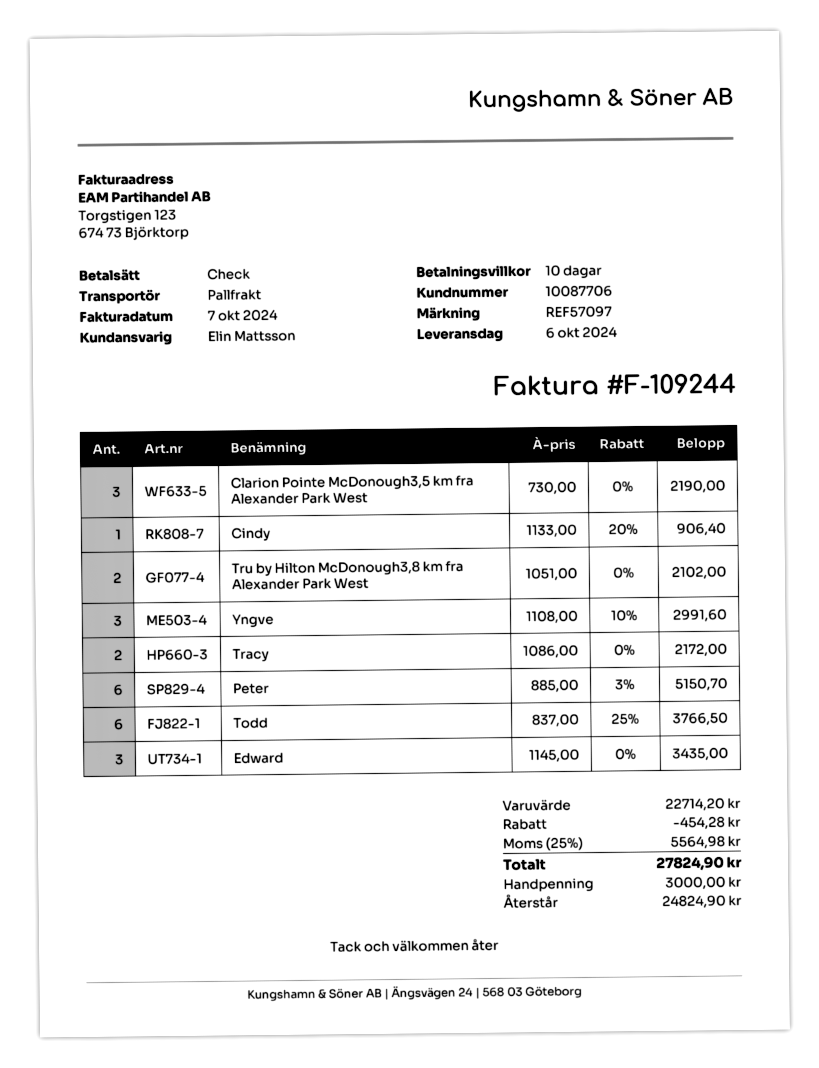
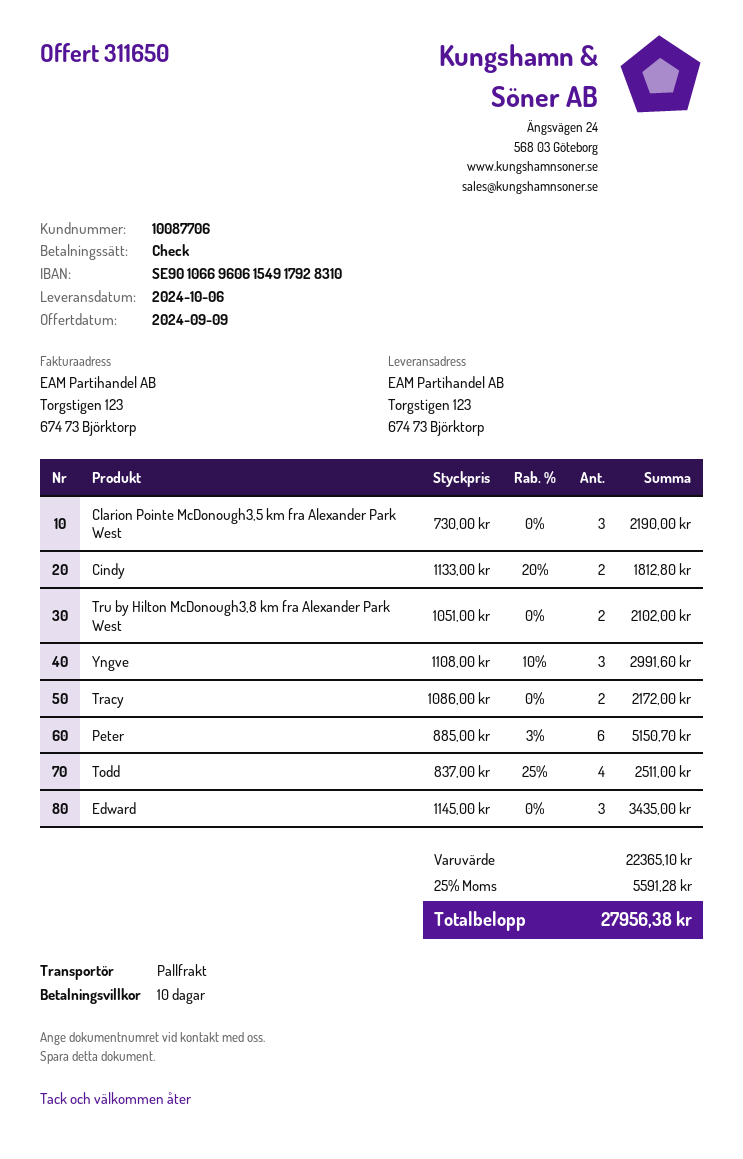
Cindy: 1 x 1133.00 - 20% = 906.40 -> 2 x 1133.00 - 20% = 1812.80
Todd: 6 x 837.00 - 25% = 3766.50 -> 4 x 837.00 - 25% = 2511.00
subtotal: 22714.20 -> 22365.10
discount: 454.28 -> none
tax: 25% = 5564.98 -> 25% = 5591.28
total: 27824.90 -> 27956.38

